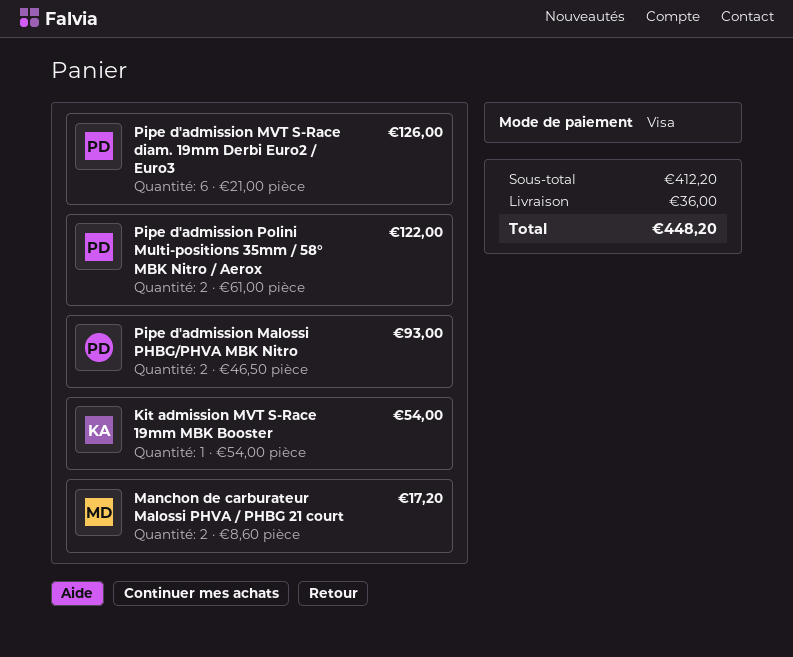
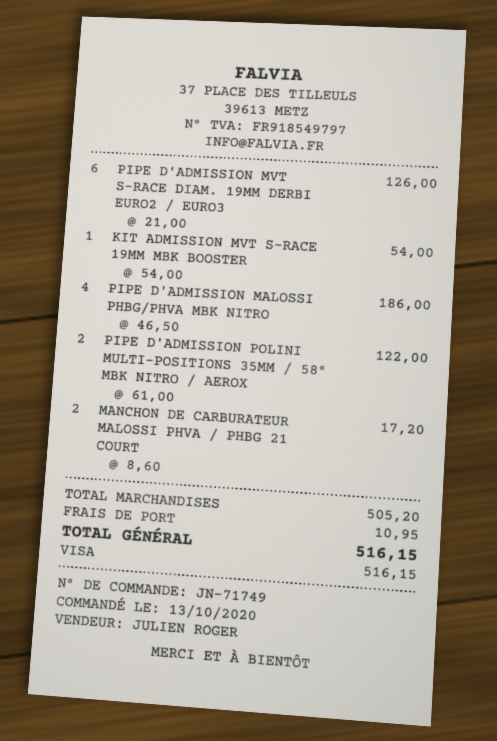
Pipe d'admission Malossi PHBG/PHVA MBK Nitro: 2 x 46.50 = 93.00 -> 4 x 46.50 = 186.00
subtotal: 412.20 -> 505.20
shipping: 36.00 -> 10.95
total: 448.20 -> 516.15

